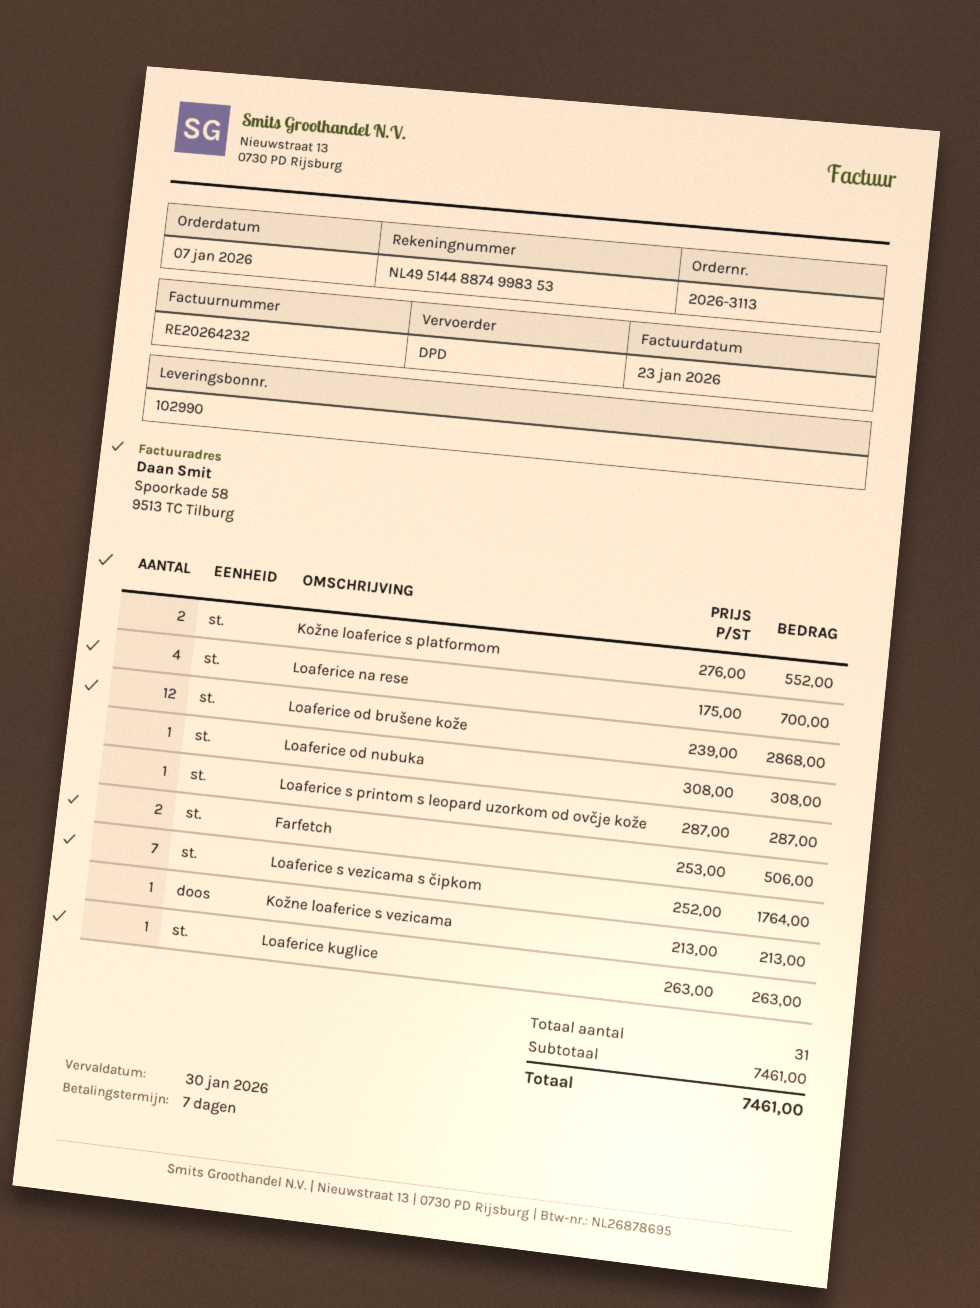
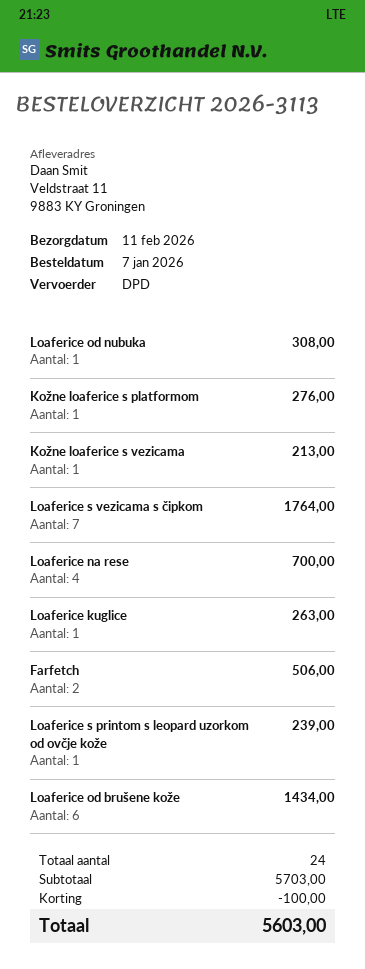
Kožne loaferice s platformom: 2 for 552.00 -> 1 for 276.00
Loaferice od brušene kože: 12 for 2868.00 -> 6 for 1434.00
Loaferice s printom s leopard uzorkom od ovčje kože: 1 for 287.00 -> 1 for 239.00
total quantity: 31 -> 24
subtotal: 7461.00 -> 5703.00
discount: none -> 100.00
total: 7461.00 -> 5603.00

